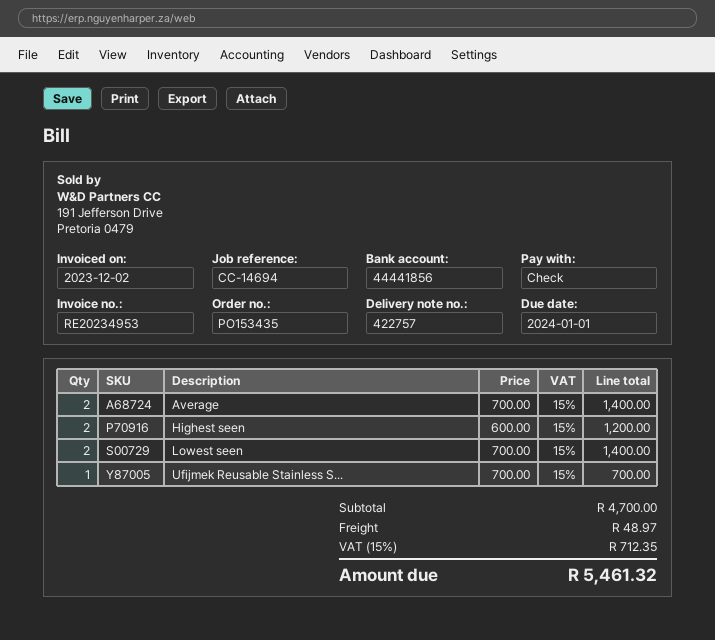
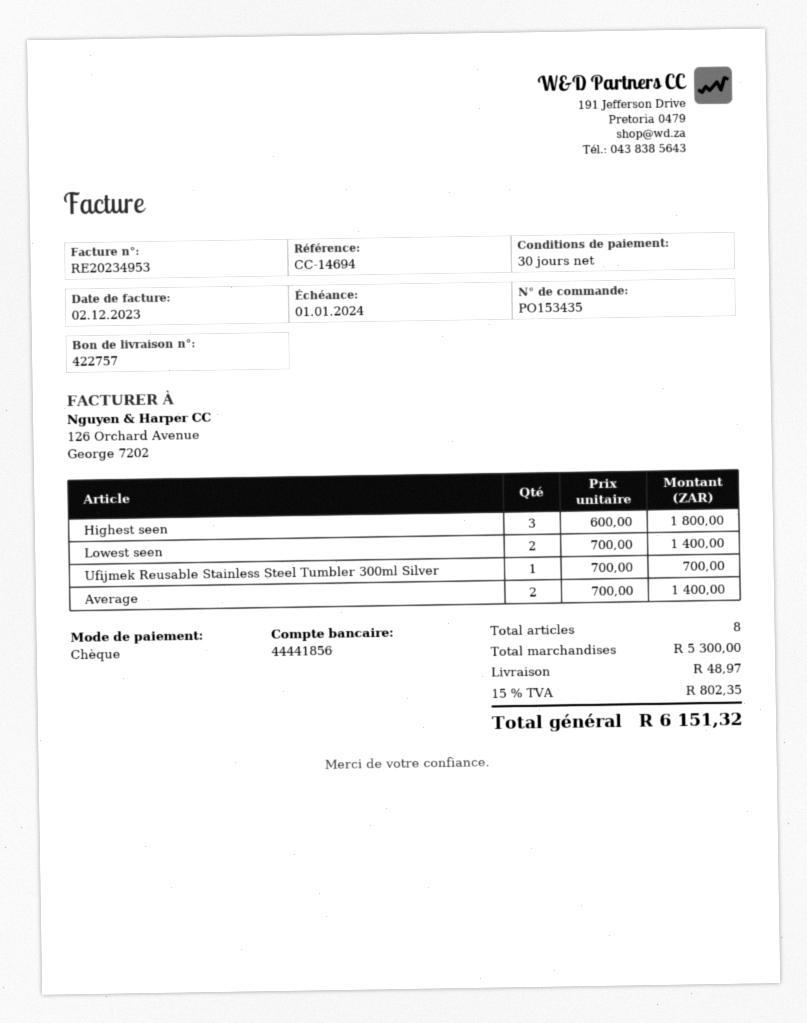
Highest seen: 2 x 600.00 = 1200.00 -> 3 x 600.00 = 1800.00
subtotal: 4700.00 -> 5300.00
tax: 15% = 712.35 -> 15% = 802.35
total: 5461.32 -> 6151.32

